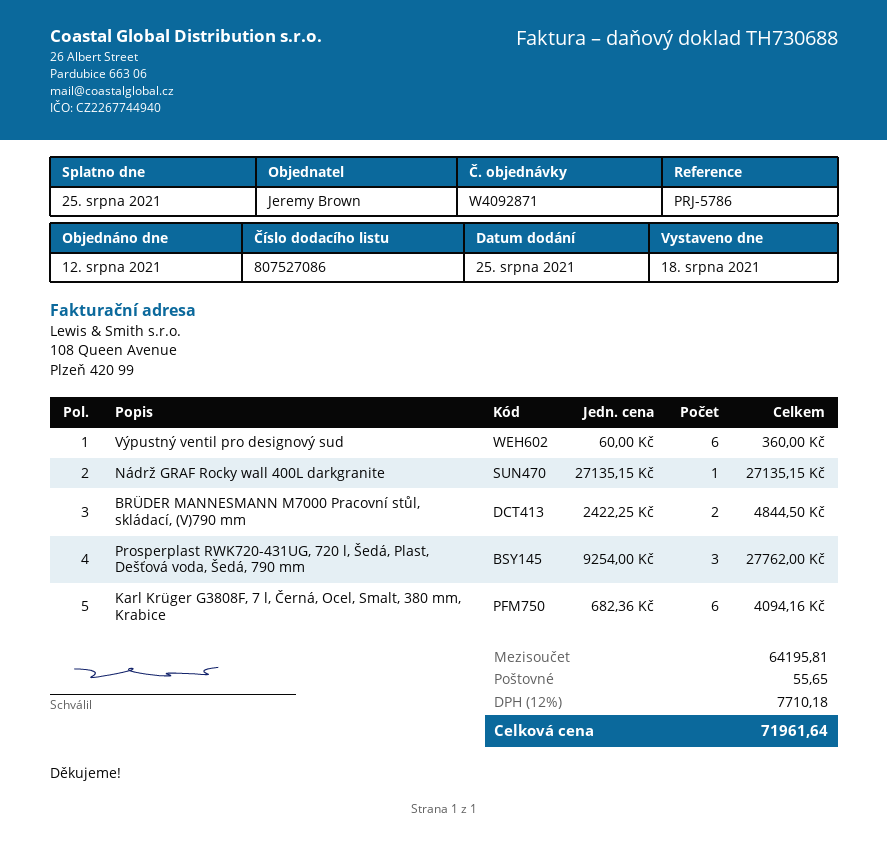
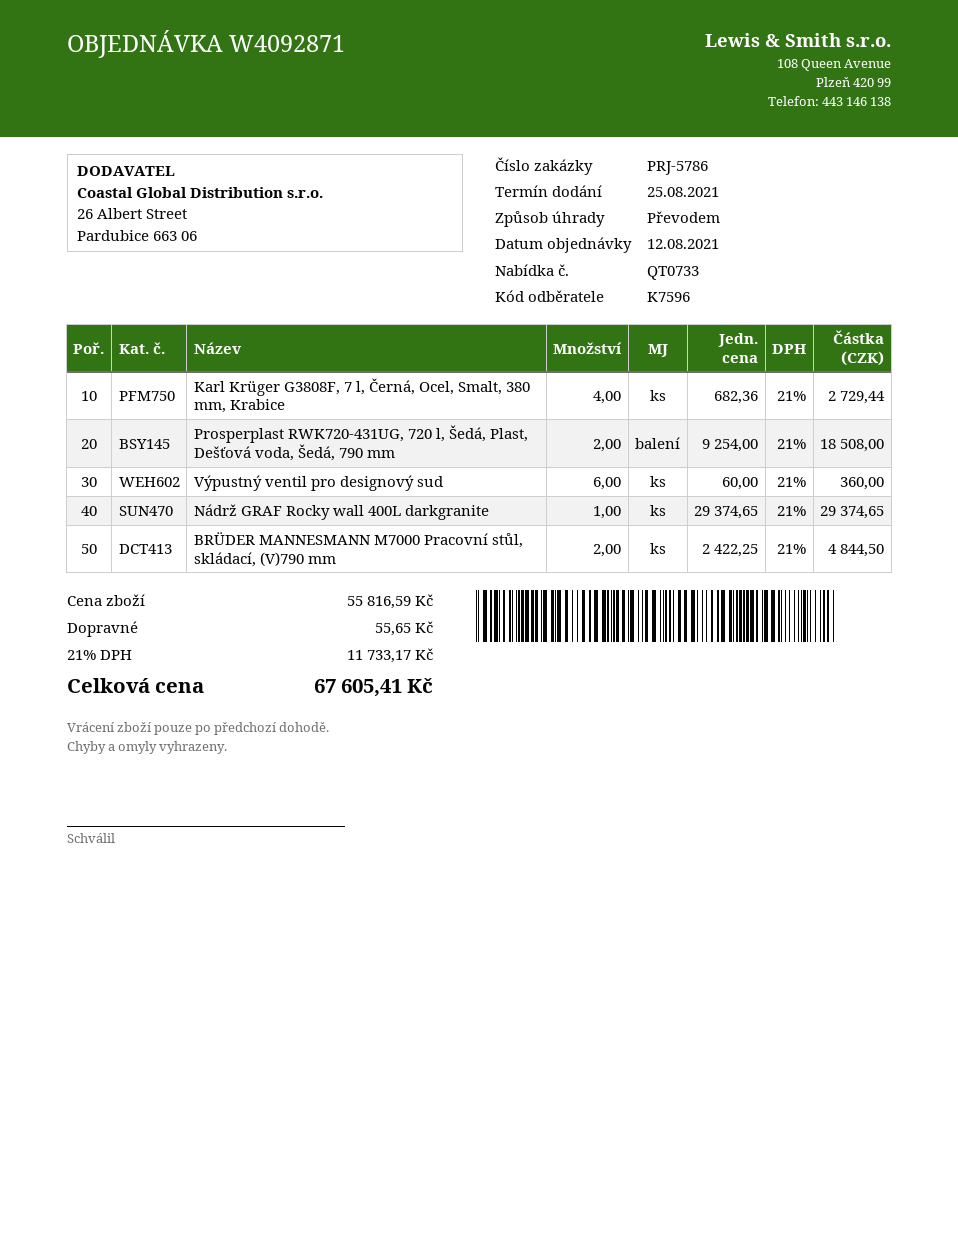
Nádrž GRAF Rocky wall 400L darkgranite: 1 x 27135.15 = 27135.15 -> 1 x 29374.65 = 29374.65
Prosperplast RWK720-431UG, 720 l, Šedá, Plast, Dešťová voda, Šedá, 790 mm: 3 x 9254.00 = 27762.00 -> 2 x 9254.00 = 18508.00
Karl Krüger G3808F, 7 l, Černá, Ocel, Smalt, 380 mm, Krabice: 6 x 682.36 = 4094.16 -> 4 x 682.36 = 2729.44
subtotal: 64195.81 -> 55816.59
tax: 12% = 7710.18 -> 21% = 11733.17
total: 71961.64 -> 67605.41

